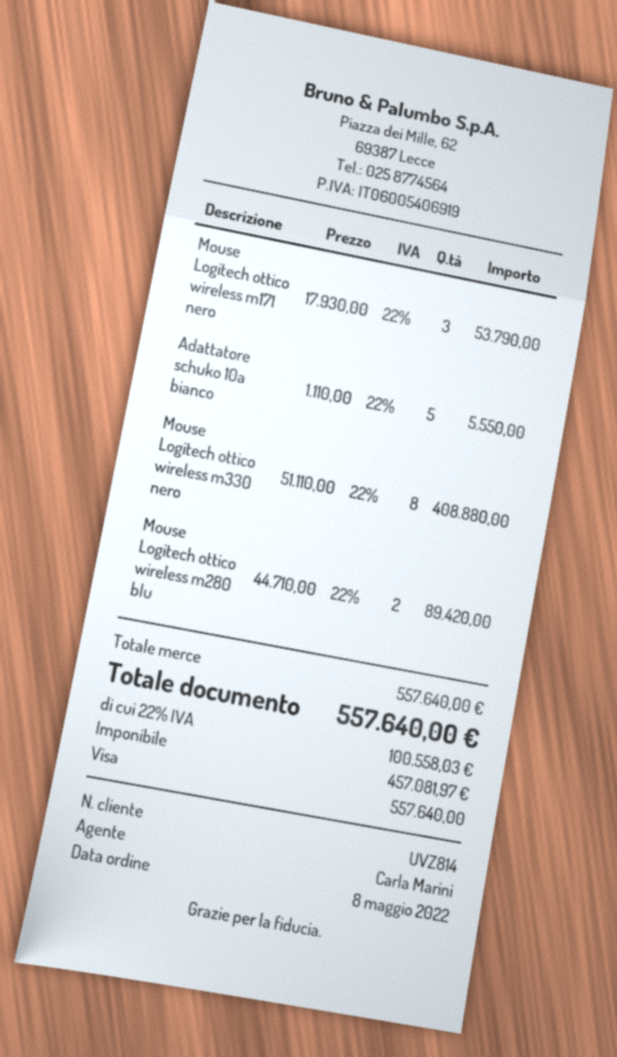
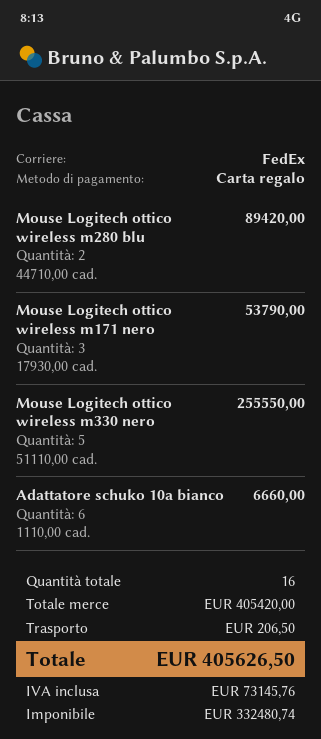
payment method: Visa -> gift card
Adattatore schuko 10a bianco: 5 x 1110.00 = 5550.00 -> 6 x 1110.00 = 6660.00
Mouse Logitech ottico wireless m330 nero: 8 x 51110.00 = 408880.00 -> 5 x 51110.00 = 255550.00
subtotal: 557640.00 -> 405420.00
shipping: none -> 206.50
net: 457081.97 -> 332480.74
tax: 100558.03 -> 73145.76
total: 557640.00 -> 405626.50

